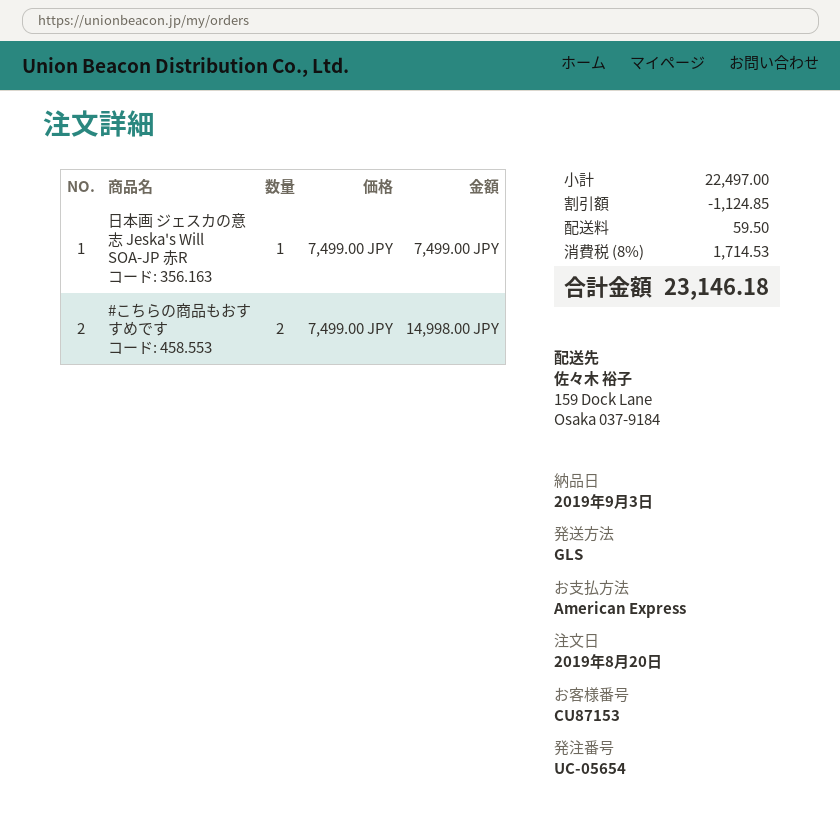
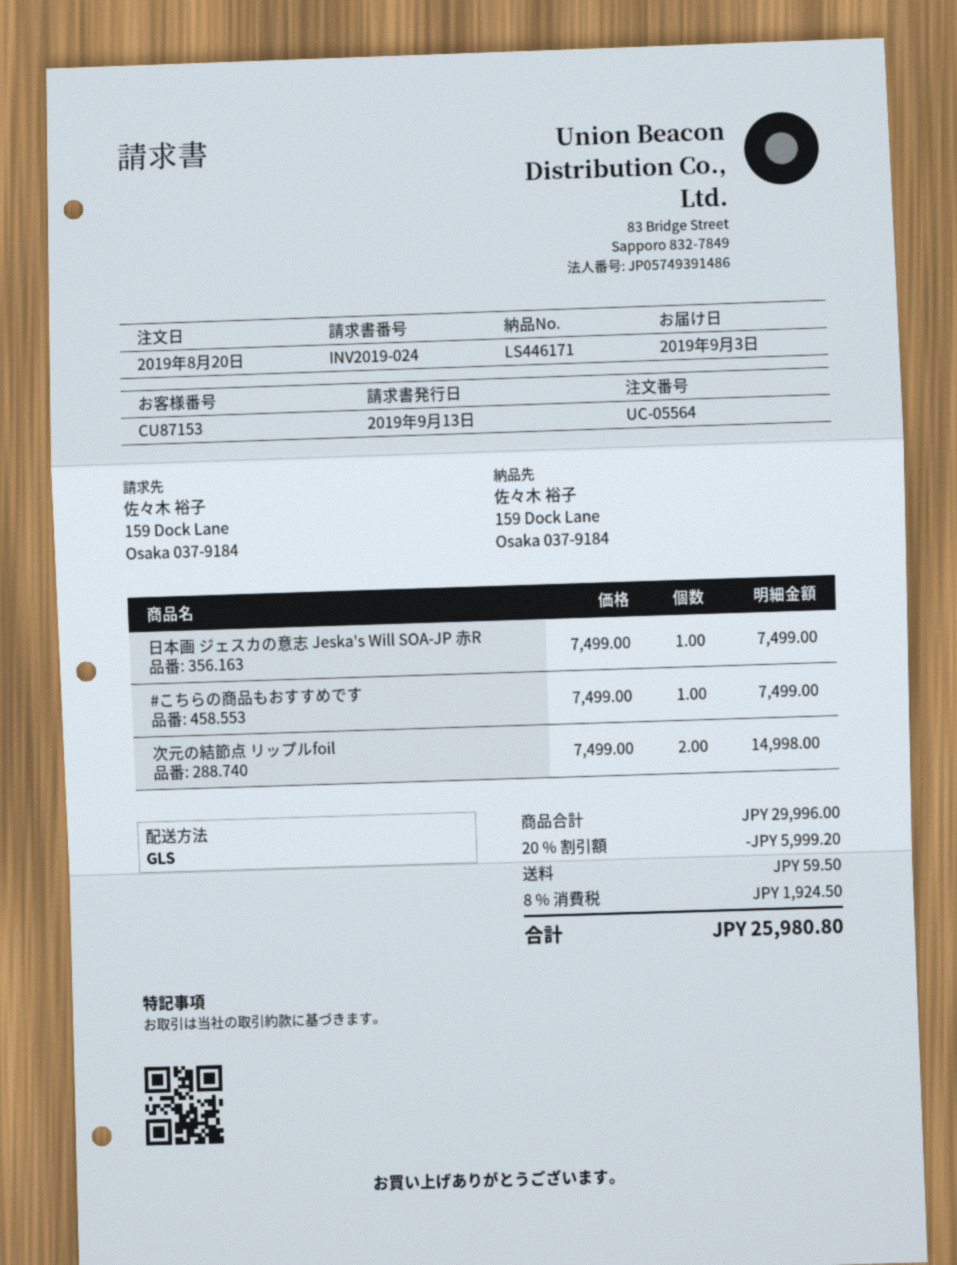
order number: UC-05654 -> UC-05564
#こちらの商品もおすすめです: 2 x 7499.00 = 14998.00 -> 1 x 7499.00 = 7499.00
次元の結節点 リップルfoil: none -> 2 x 7499.00 = 14998.00
subtotal: 22497.00 -> 29996.00
discount: 1124.85 -> 5999.20
tax: 8% = 1714.53 -> 8% = 1924.50
total: 23146.18 -> 25980.80

